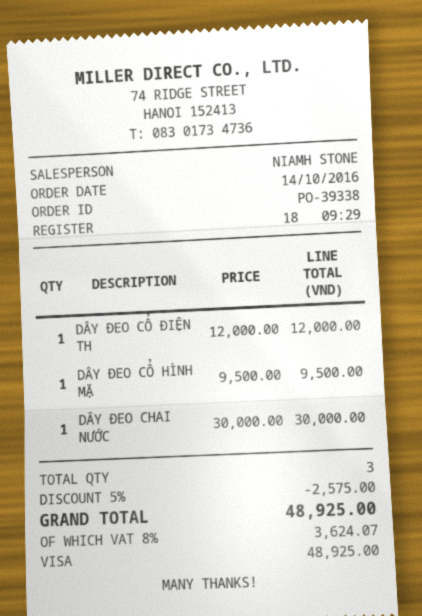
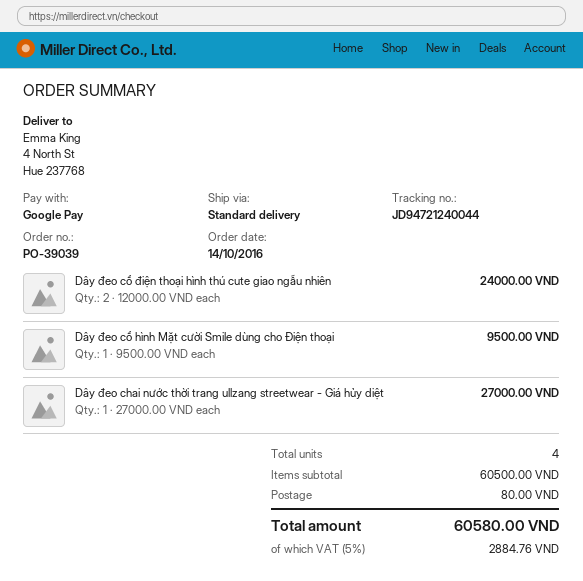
order number: PO-39338 -> PO-39039
payment method: Visa -> Google Pay
DÂY ĐEO CỔ ĐIỆN TH: 1 x 12000.00 = 12000.00 -> 2 x 12000.00 = 24000.00
DÂY ĐEO CHAI NƯỚC: 1 x 30000.00 = 30000.00 -> 1 x 27000.00 = 27000.00
total quantity: 3 -> 4
discount: 5% = 2575.00 -> none
shipping: none -> 80.00
tax: 8% = 3624.07 -> 5% = 2884.76
total: 48925.00 -> 60580.00

